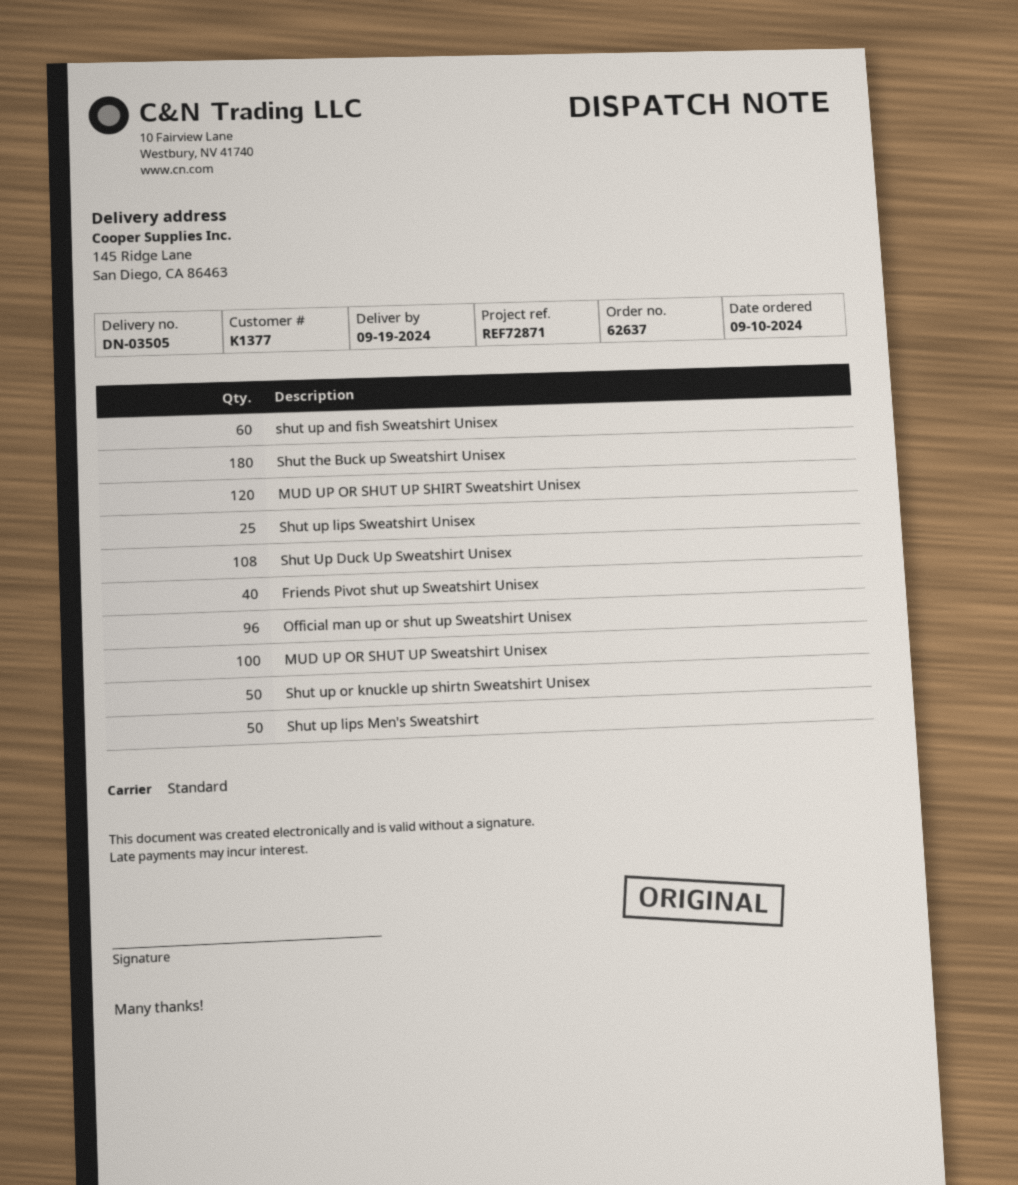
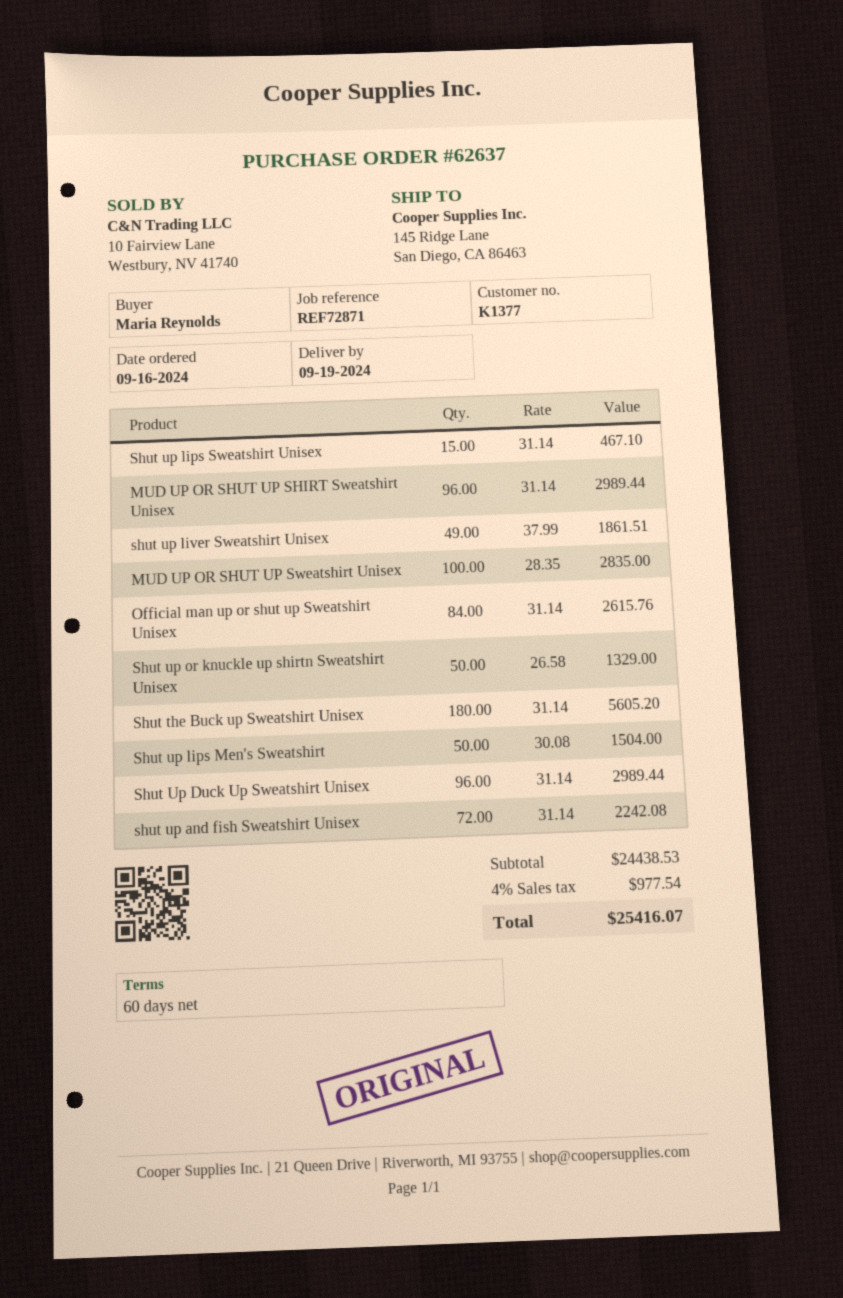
order date: 2024-09-10 -> 2024-09-16
shut up and fish Sweatshirt Unisex: 60 -> 72
MUD UP OR SHUT UP SHIRT Sweatshirt Unisex: 120 -> 96
Shut up lips Sweatshirt Unisex: 25 -> 15
Shut Up Duck Up Sweatshirt Unisex: 108 -> 96
Friends Pivot shut up Sweatshirt Unisex: 40 -> none
Official man up or shut up Sweatshirt Unisex: 96 -> 84
shut up liver Sweatshirt Unisex: none -> 49

